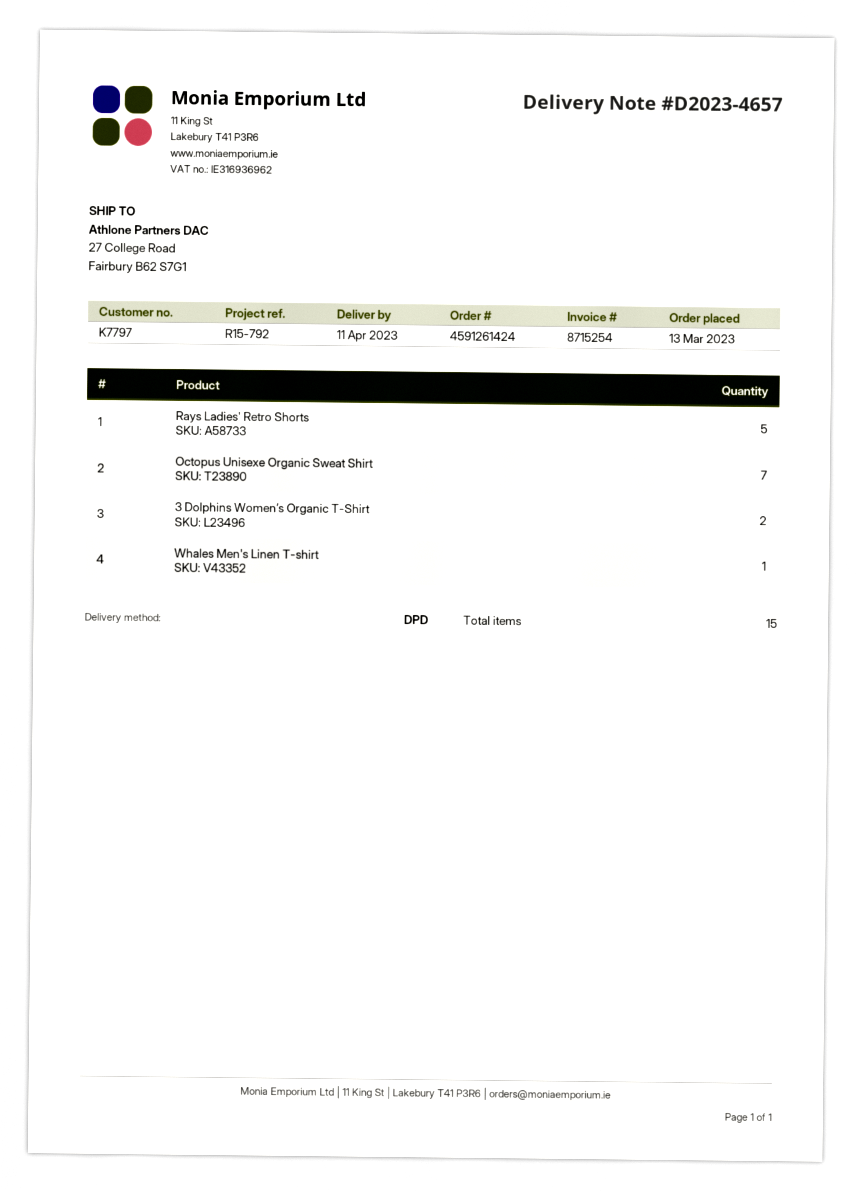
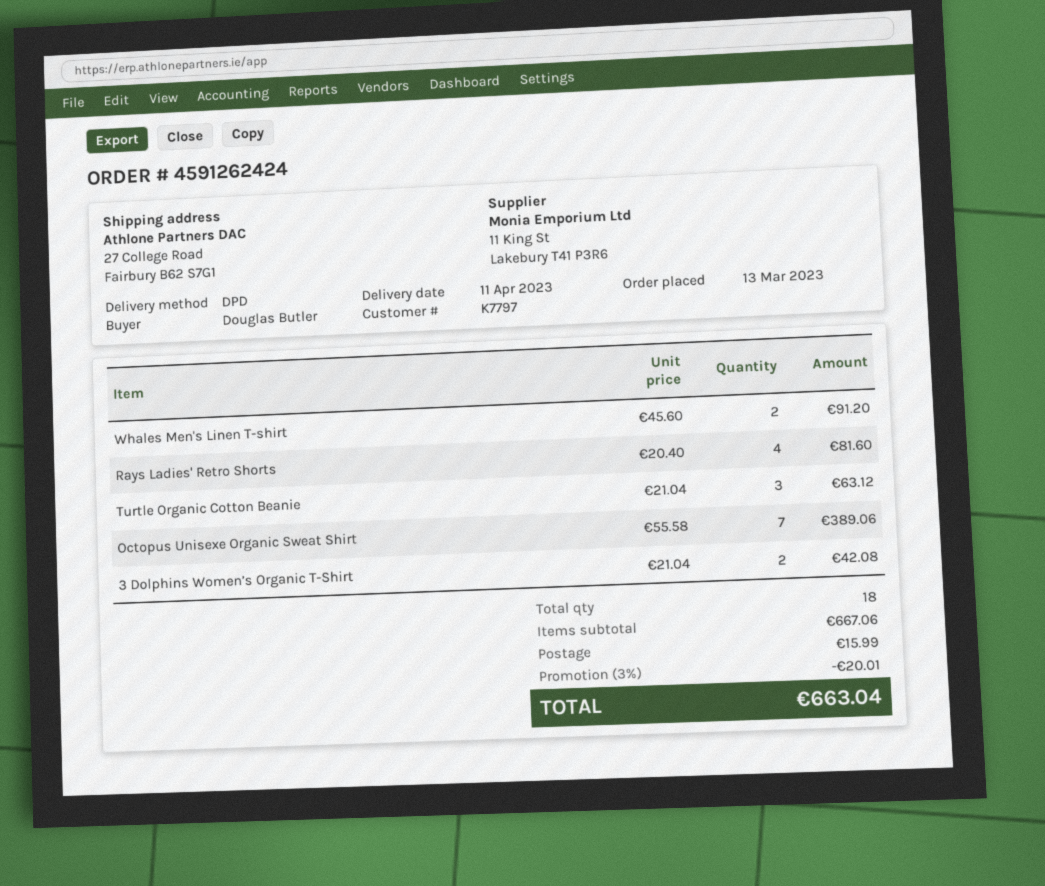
order number: 4591261424 -> 4591262424
Rays Ladies' Retro Shorts: 5 -> 4
Whales Men's Linen T-shirt: 1 -> 2
Turtle Organic Cotton Beanie: none -> 3
total quantity: 15 -> 18

